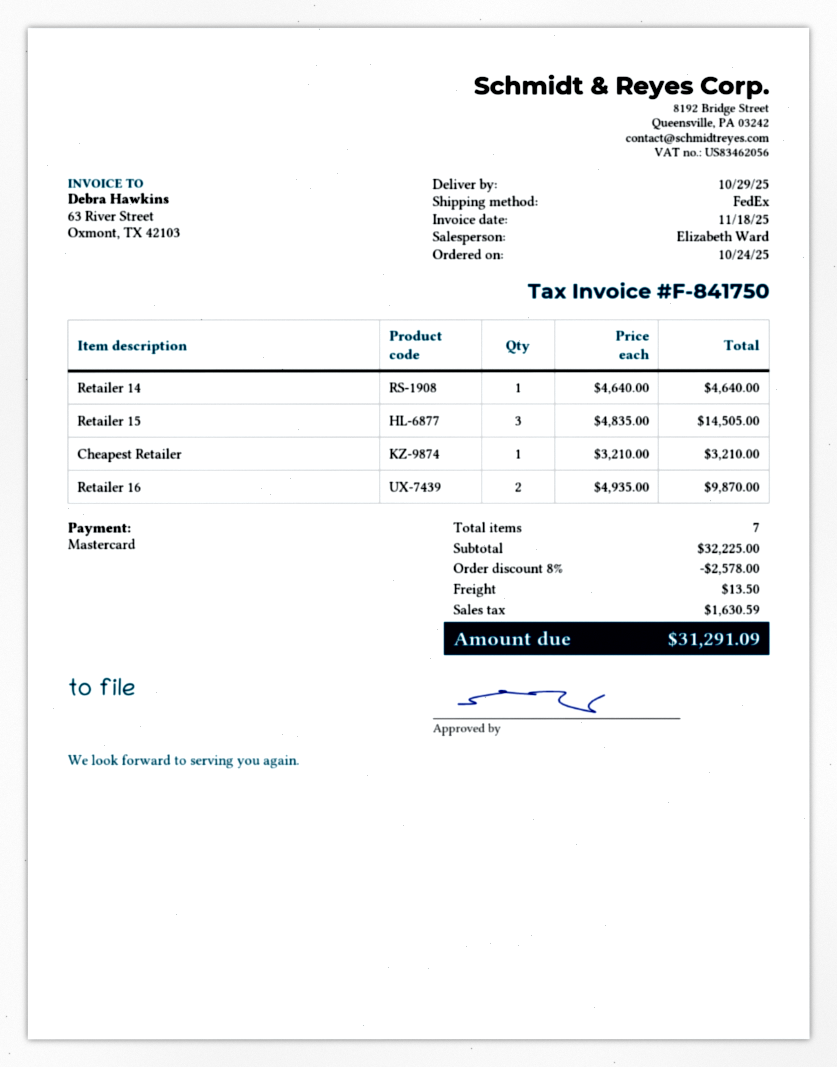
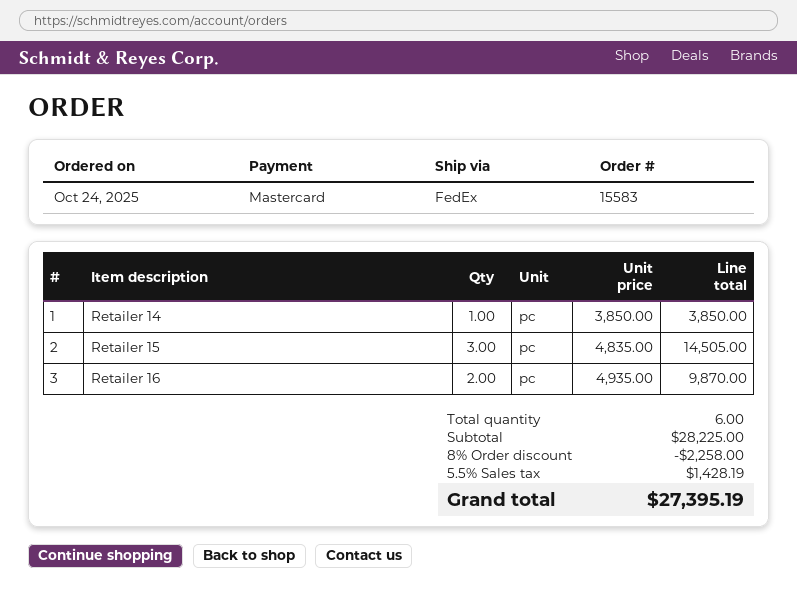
Retailer 14: 1 x 4640.00 = 4640.00 -> 1 x 3850.00 = 3850.00
Cheapest Retailer: 1 x 3210.00 = 3210.00 -> none
total quantity: 7 -> 6
subtotal: 32225.00 -> 28225.00
discount: 8% = 2578.00 -> 8% = 2258.00
shipping: 13.50 -> none
tax: 1630.59 -> 1428.19
total: 31291.09 -> 27395.19

